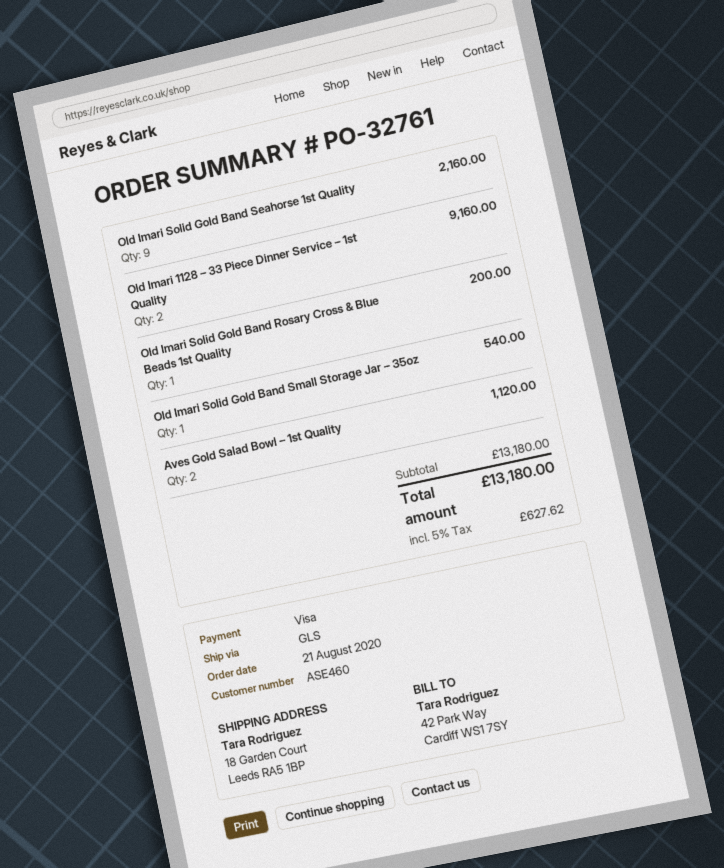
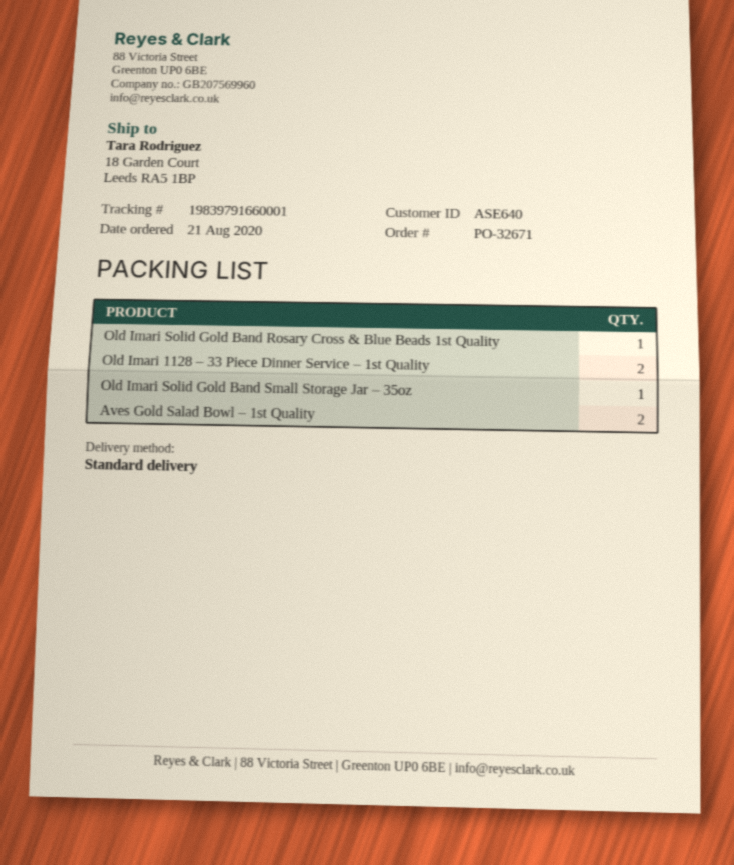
order number: PO-32761 -> PO-32671
customer number: ASE460 -> ASE640
shipping method: GLS -> standard
Old Imari Solid Gold Band Seahorse 1st Quality: 9 -> none

